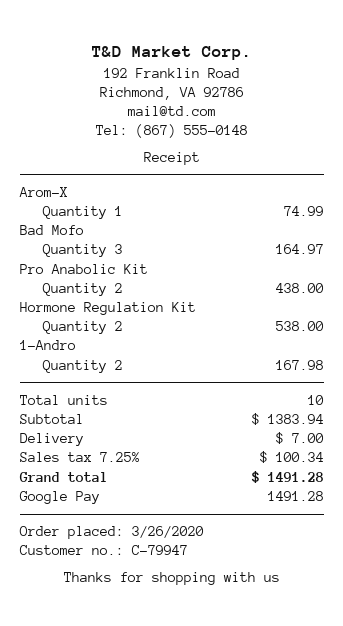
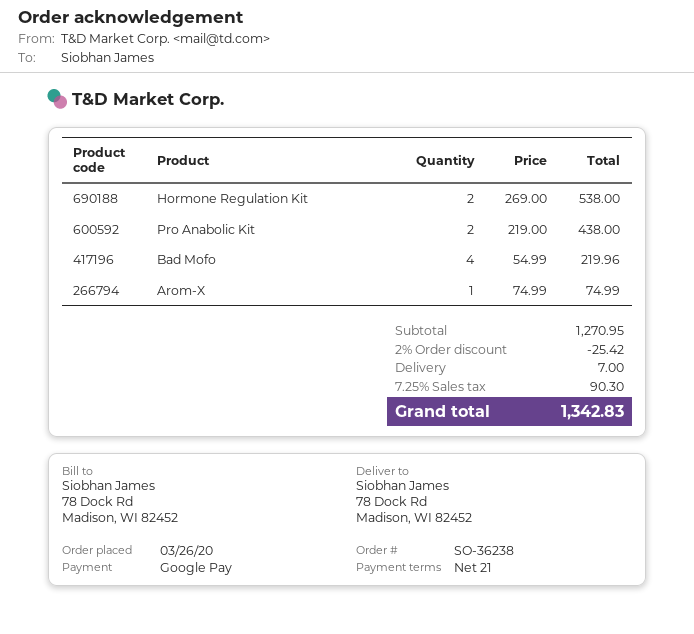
Bad Mofo: 3 for 164.97 -> 4 for 219.96
1-Andro: 2 for 167.98 -> none
subtotal: 1383.94 -> 1270.95
discount: none -> 2% = 25.42
tax: 7.25% = 100.34 -> 7.25% = 90.30
total: 1491.28 -> 1342.83

